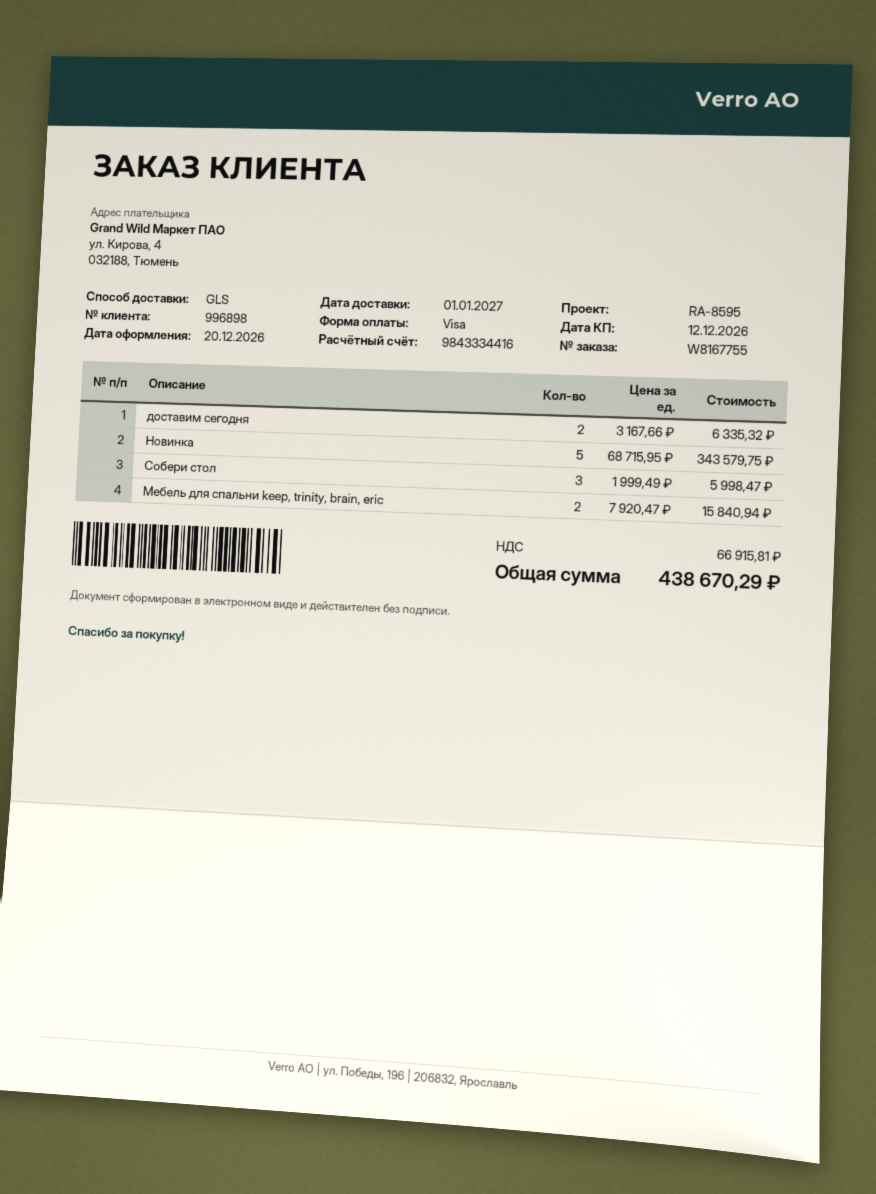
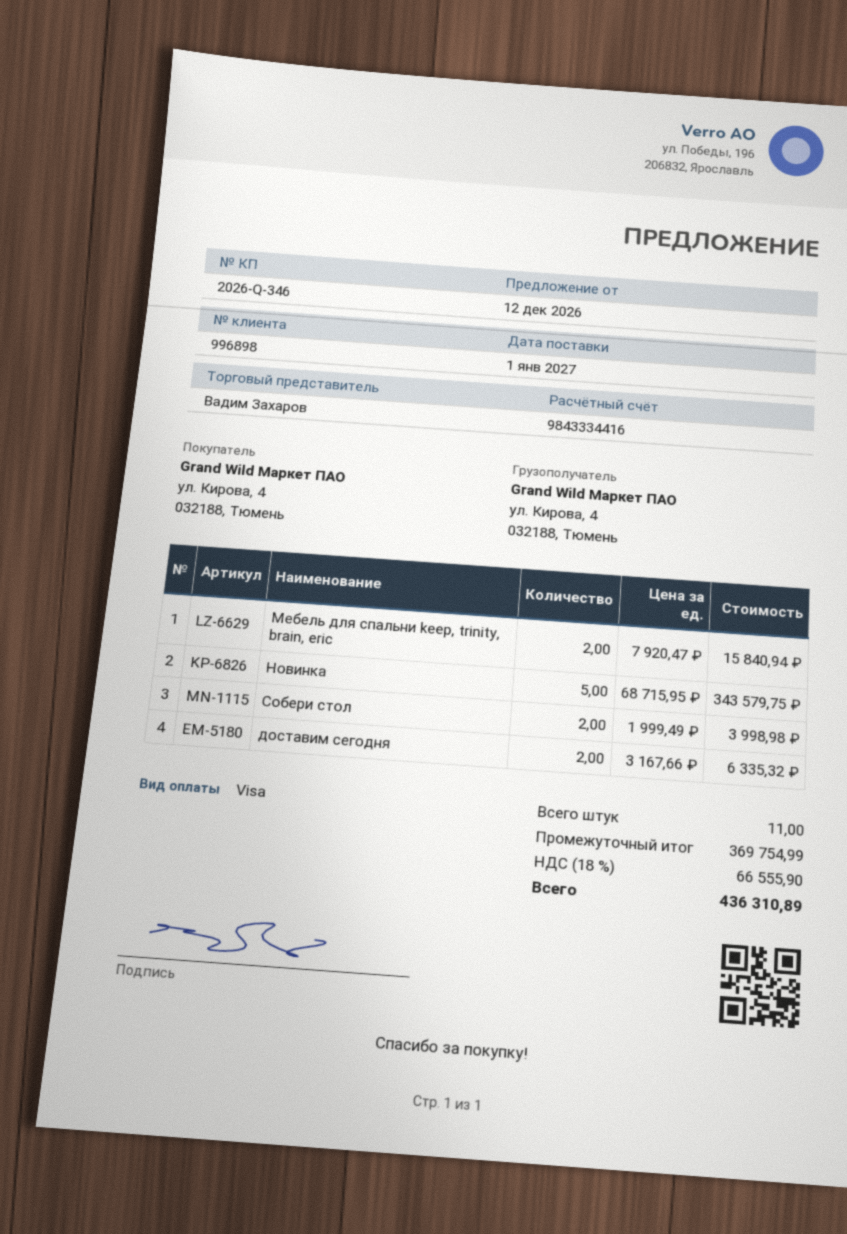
Собери стол: 3 x 1999.49 = 5998.47 -> 2 x 1999.49 = 3998.98
tax: 66915.81 -> 66555.90
total: 438670.29 -> 436310.89

